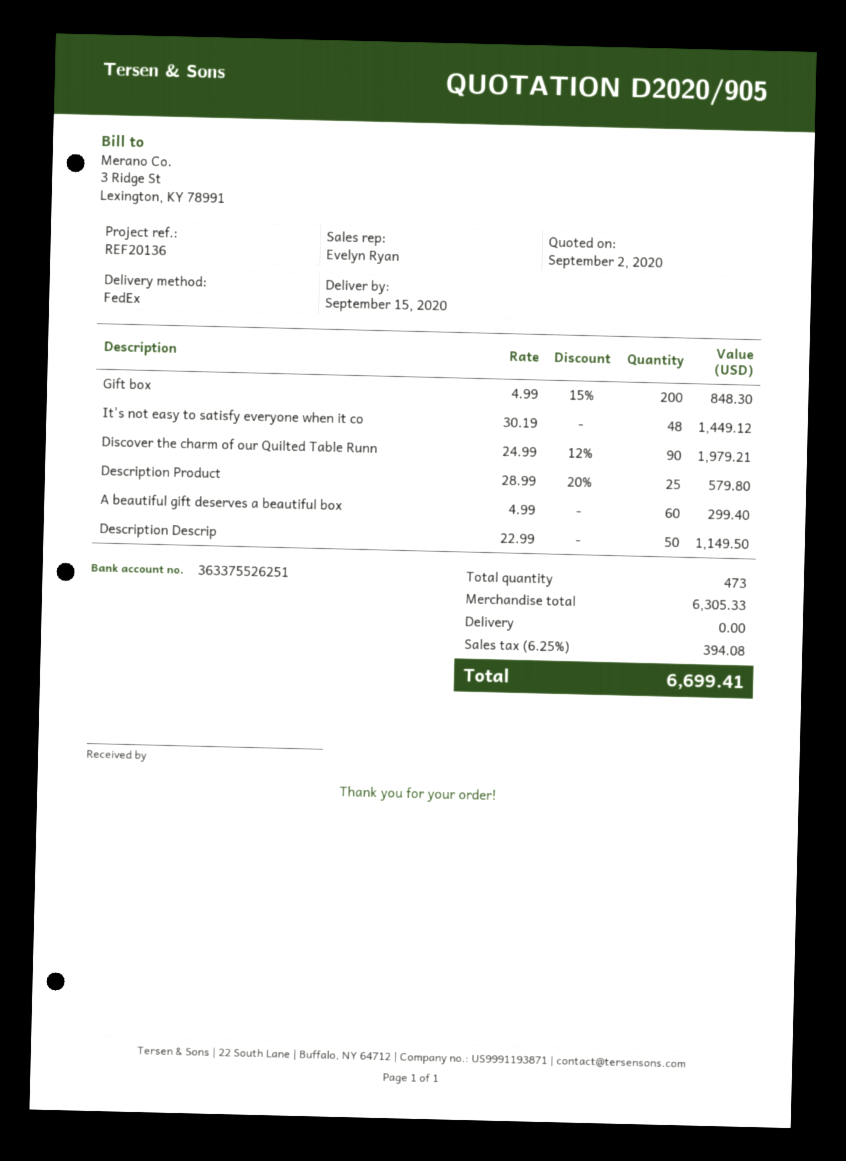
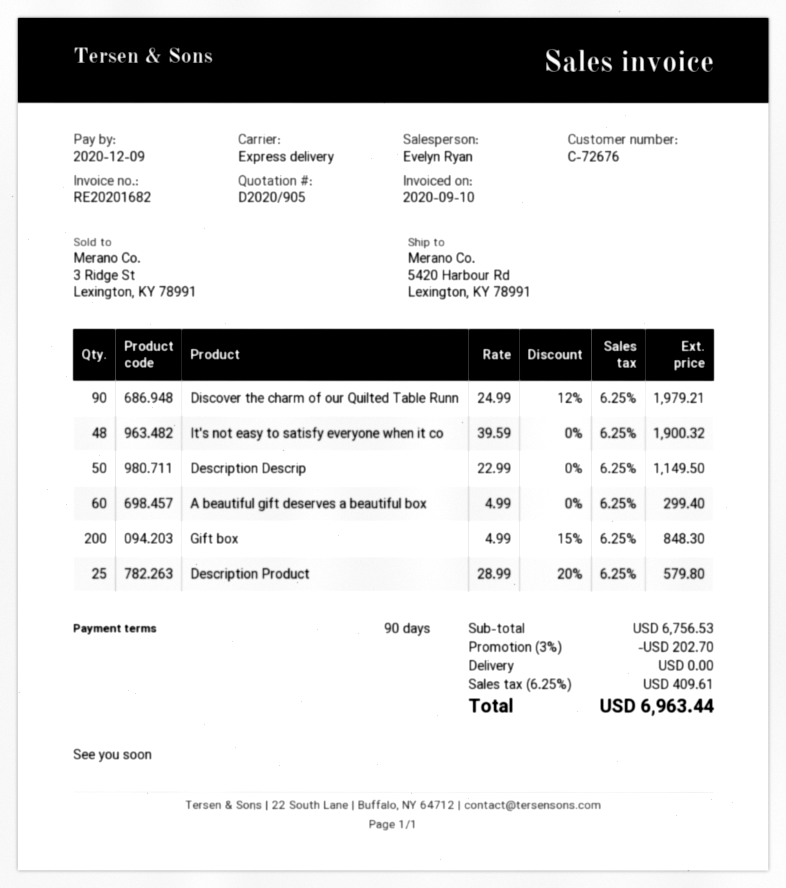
shipping method: FedEx -> express
It's not easy to satisfy everyone when it co: 48 x 30.19 = 1449.12 -> 48 x 39.59 = 1900.32
subtotal: 6305.33 -> 6756.53
discount: none -> 3% = 202.70
tax: 6.25% = 394.08 -> 6.25% = 409.61
total: 6699.41 -> 6963.44

